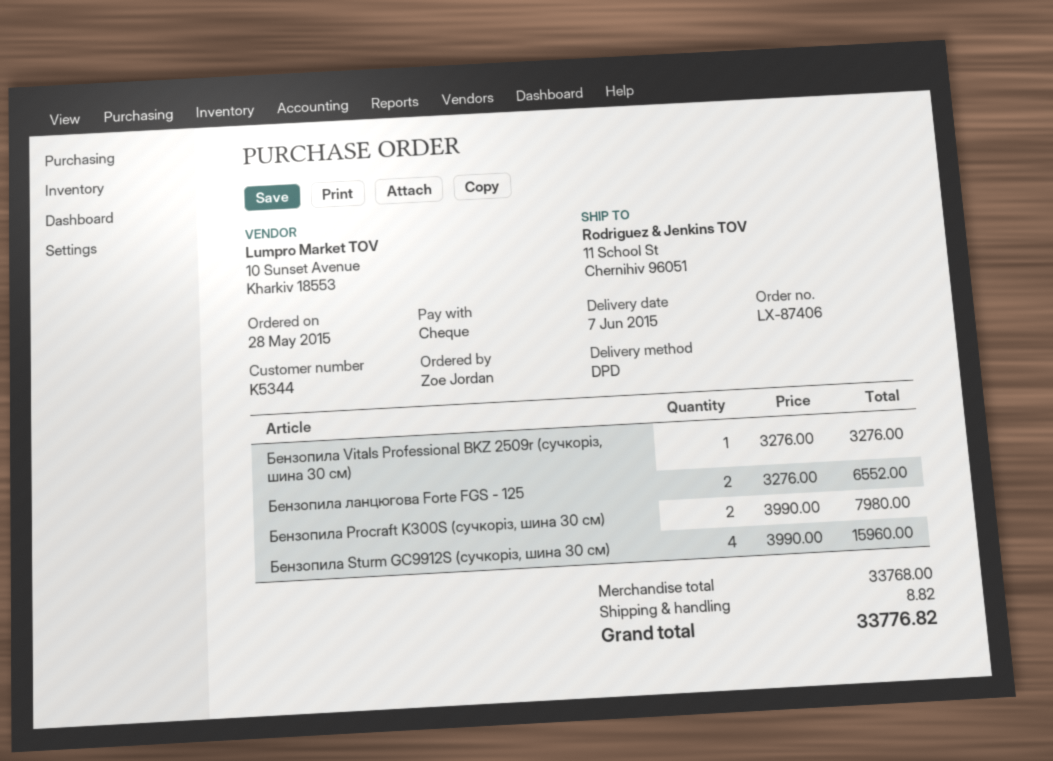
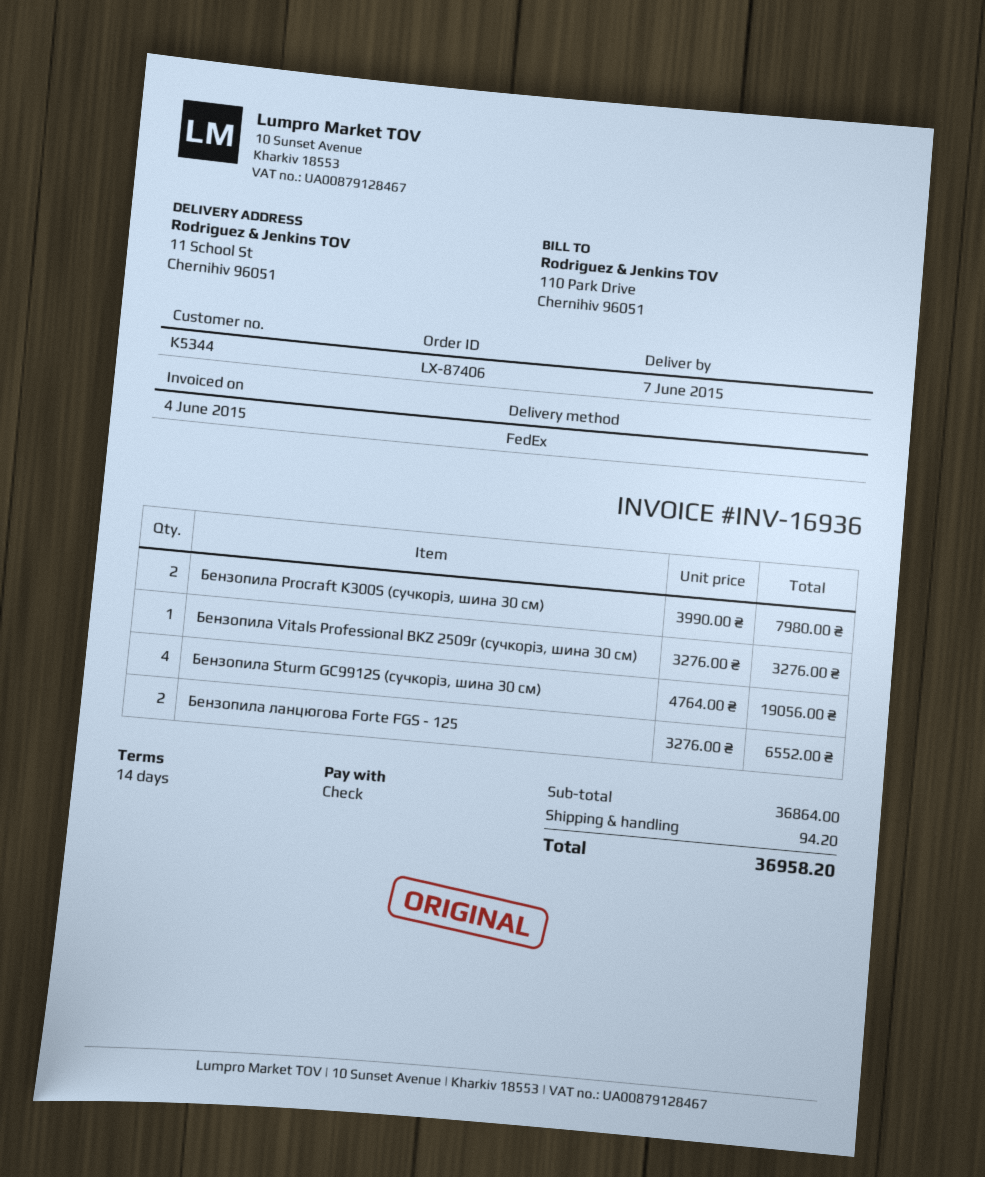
shipping method: DPD -> FedEx
Бензопила Sturm GC9912S (сучкоріз, шина 30 см): 4 x 3990.00 = 15960.00 -> 4 x 4764.00 = 19056.00
subtotal: 33768.00 -> 36864.00
shipping: 8.82 -> 94.20
total: 33776.82 -> 36958.20

